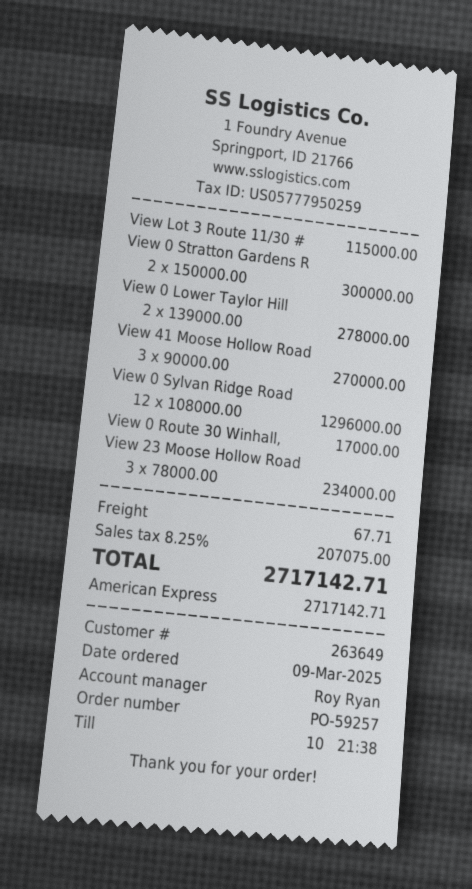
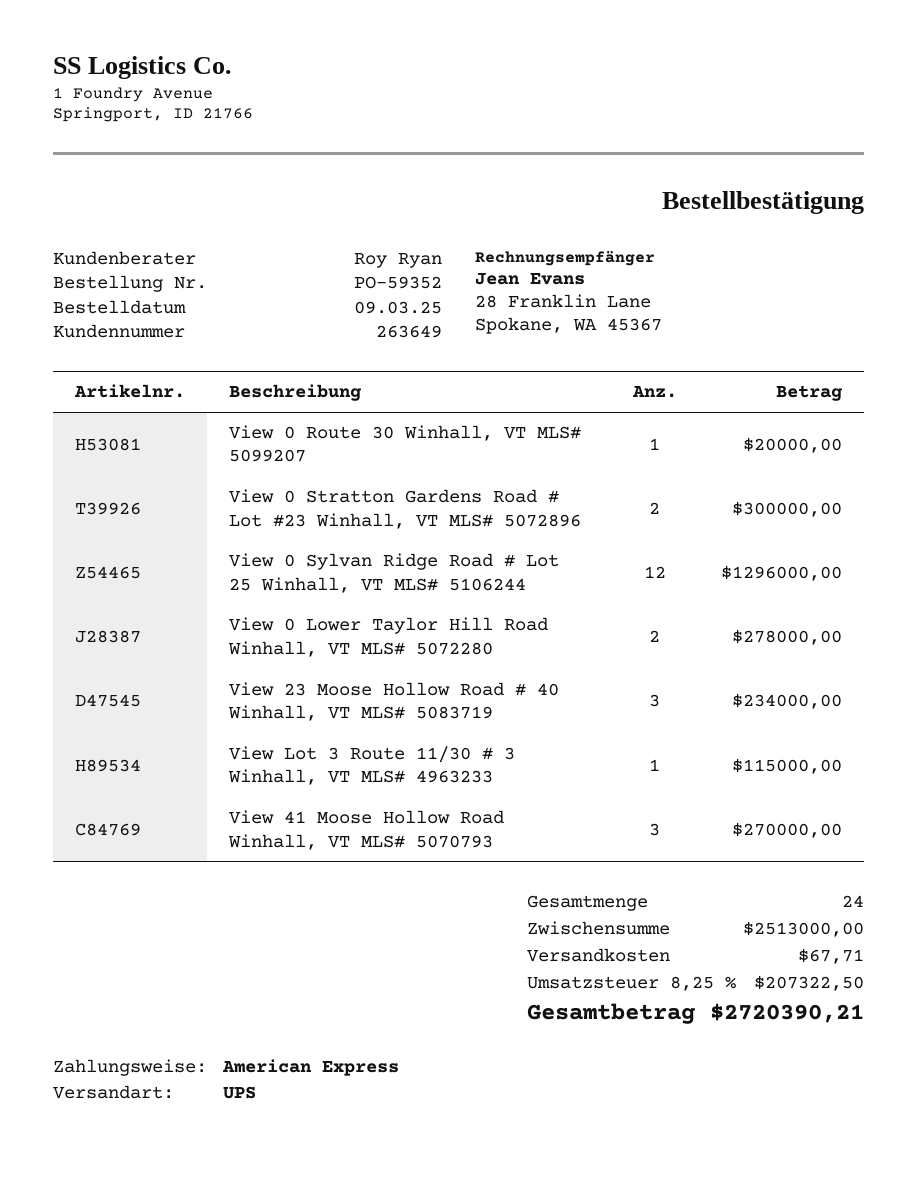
order number: PO-59257 -> PO-59352
View 0 Route 30 Winhall,: 1 for 17000.00 -> 1 for 20000.00
tax: 8.25% = 207075.00 -> 8.25% = 207322.50
total: 2717142.71 -> 2720390.21

